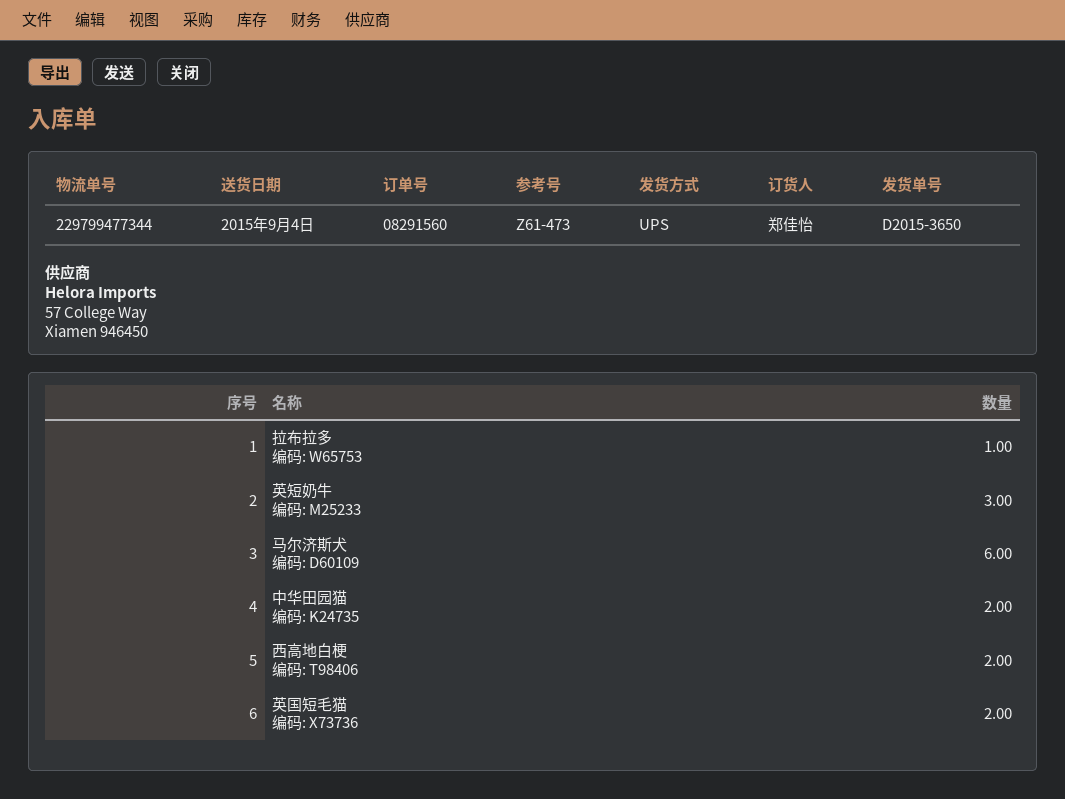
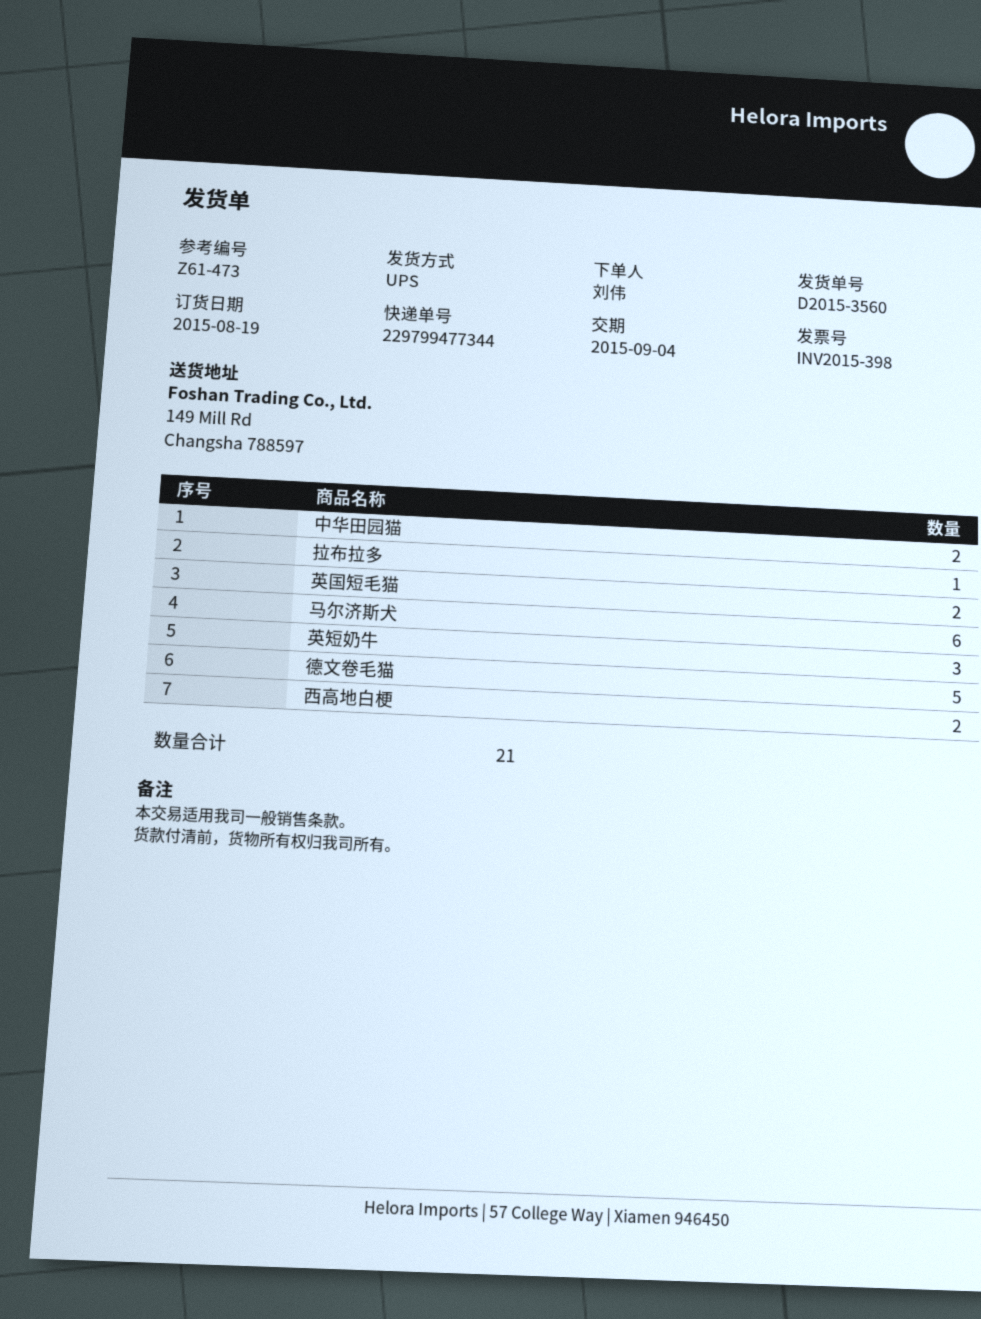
delivery note number: D2015-3650 -> D2015-3560
ordered by: 郑佳怡 -> 刘伟
德文卷毛猫: none -> 5

